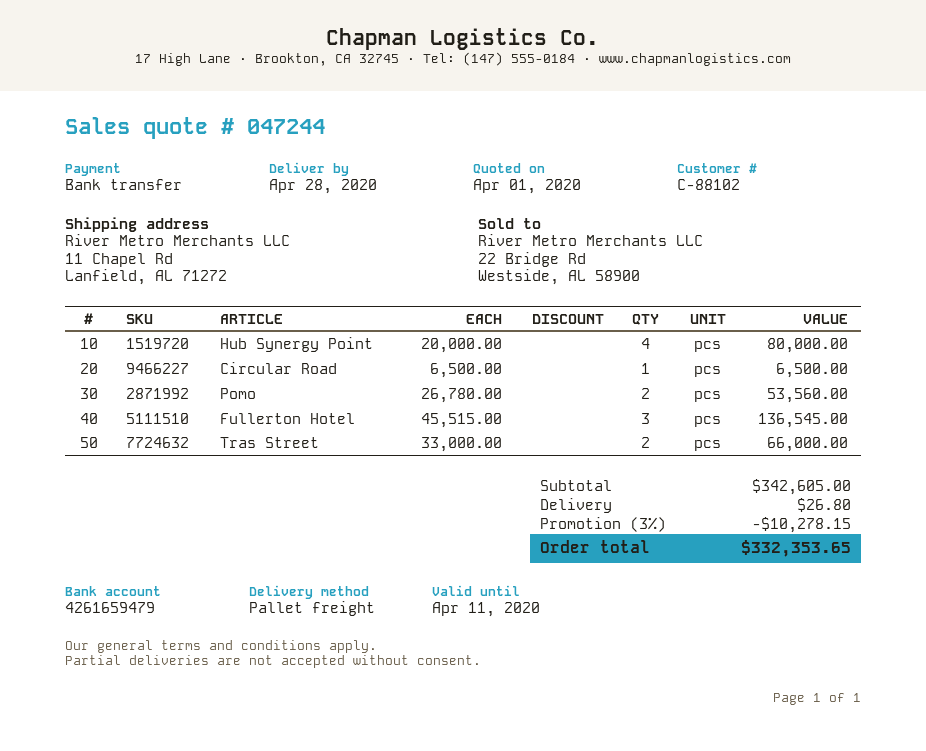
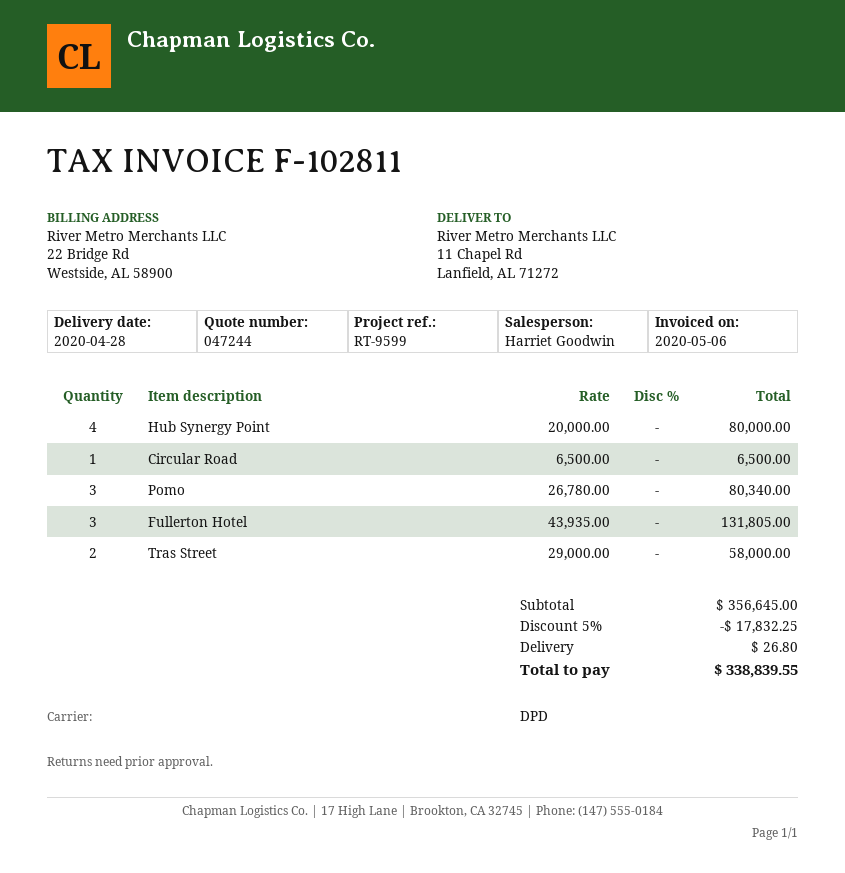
shipping method: pallet freight -> DPD
Pomo: 2 x 26780.00 = 53560.00 -> 3 x 26780.00 = 80340.00
Fullerton Hotel: 3 x 45515.00 = 136545.00 -> 3 x 43935.00 = 131805.00
Tras Street: 2 x 33000.00 = 66000.00 -> 2 x 29000.00 = 58000.00
subtotal: 342605.00 -> 356645.00
discount: 3% = 10278.15 -> 5% = 17832.25
total: 332353.65 -> 338839.55

